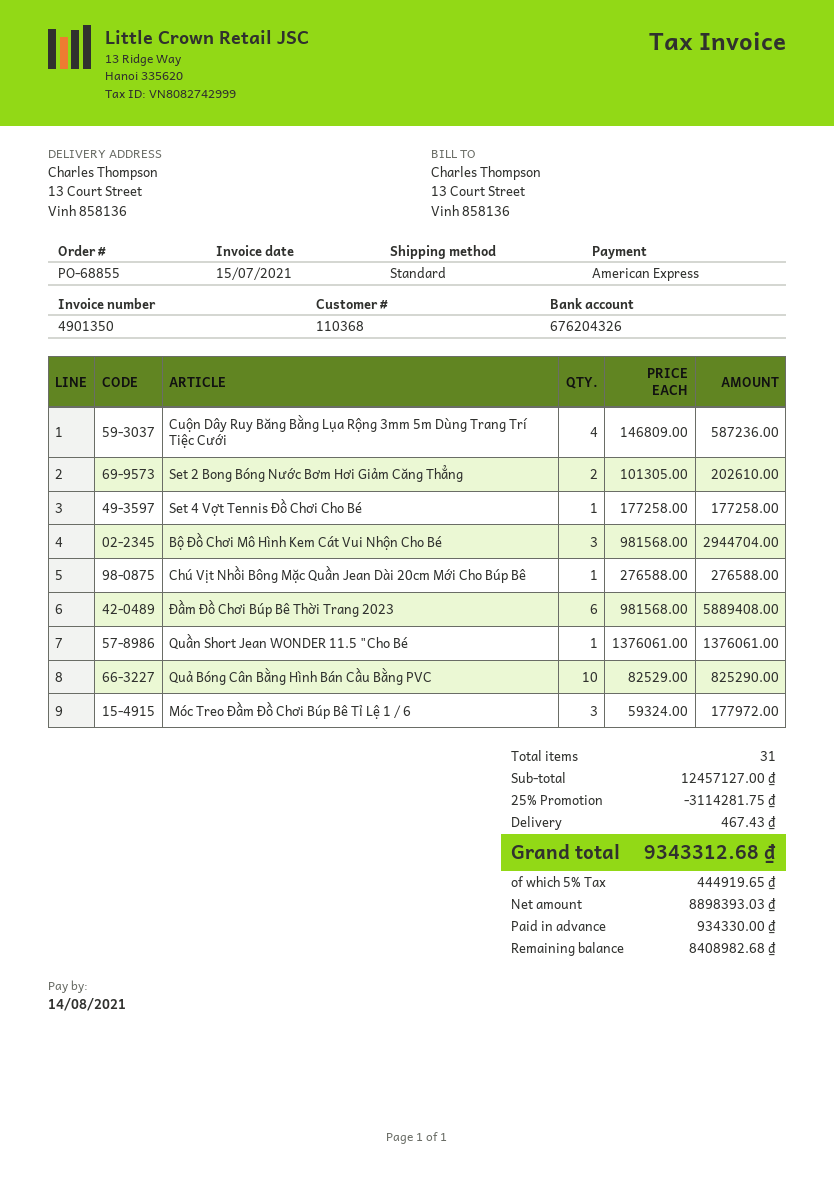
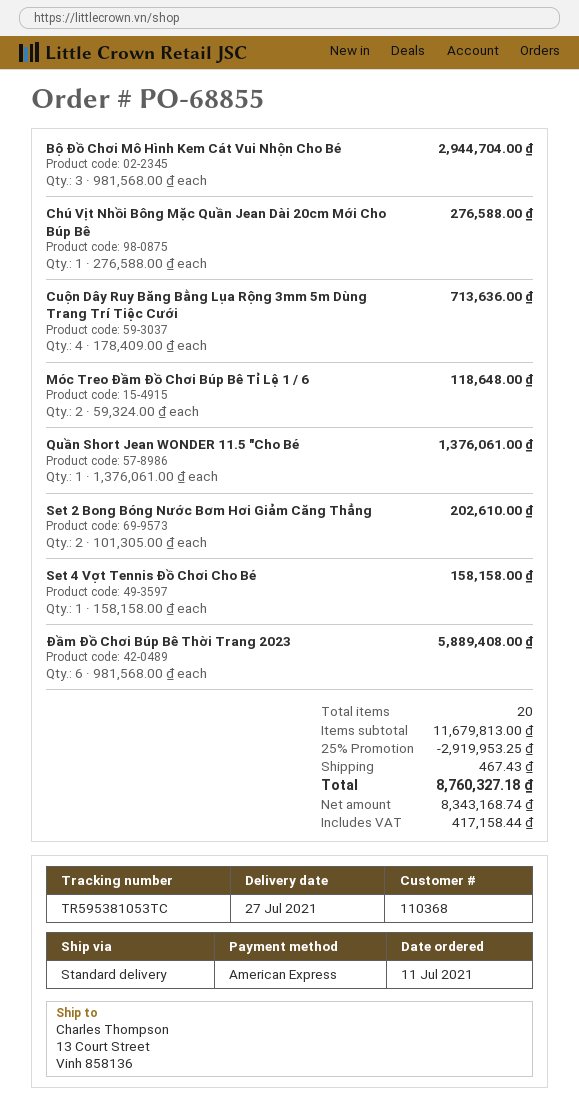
Cuộn Dây Ruy Băng Bằng Lụa Rộng 3mm 5m Dùng Trang Trí Tiệc Cưới: 4 x 146809.00 = 587236.00 -> 4 x 178409.00 = 713636.00
Set 4 Vợt Tennis Đồ Chơi Cho Bé: 1 x 177258.00 = 177258.00 -> 1 x 158158.00 = 158158.00
Quả Bóng Cân Bằng Hình Bán Cầu Bằng PVC: 10 x 82529.00 = 825290.00 -> none
Móc Treo Đầm Đồ Chơi Búp Bê Tỉ Lệ 1 / 6: 3 x 59324.00 = 177972.00 -> 2 x 59324.00 = 118648.00
total quantity: 31 -> 20
subtotal: 12457127.00 -> 11679813.00
discount: 25% = 3114281.75 -> 25% = 2919953.25
net: 8898393.03 -> 8343168.74
tax: 444919.65 -> 417158.44
total: 9343312.68 -> 8760327.18

